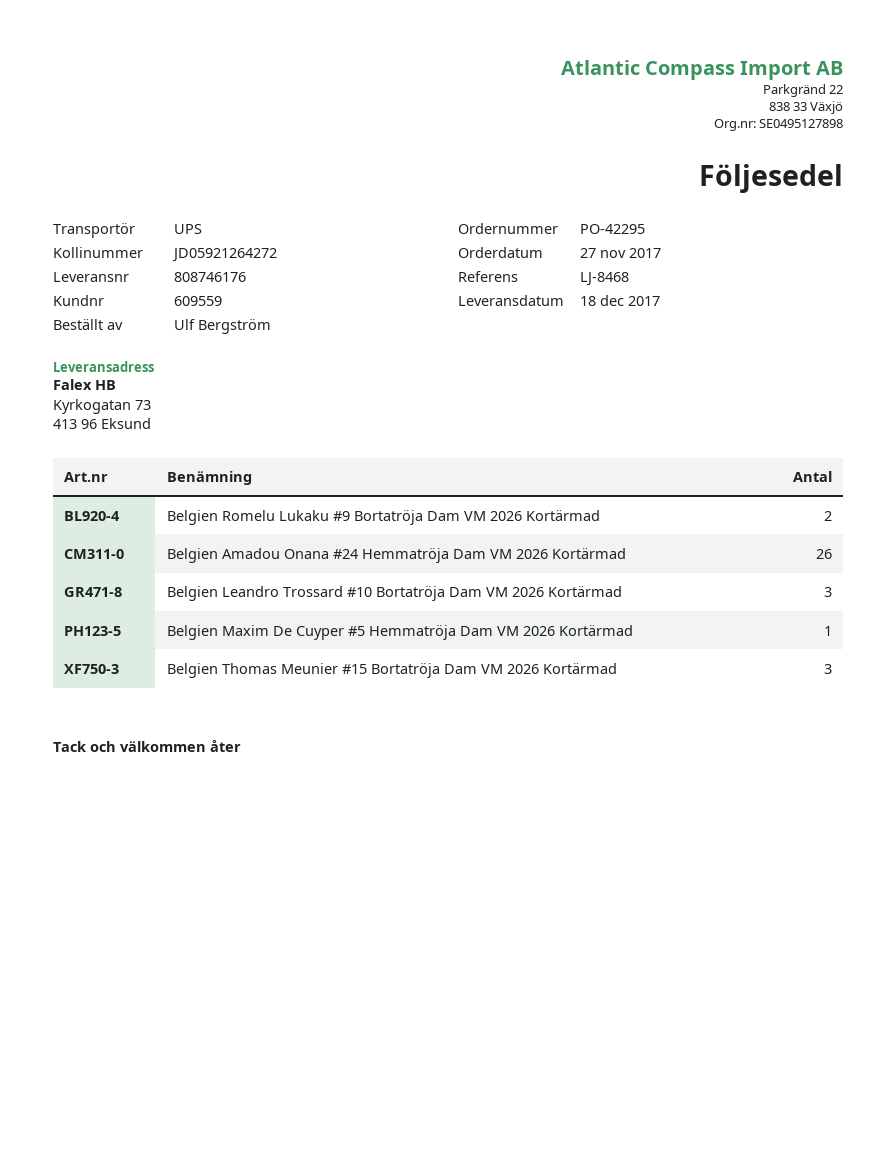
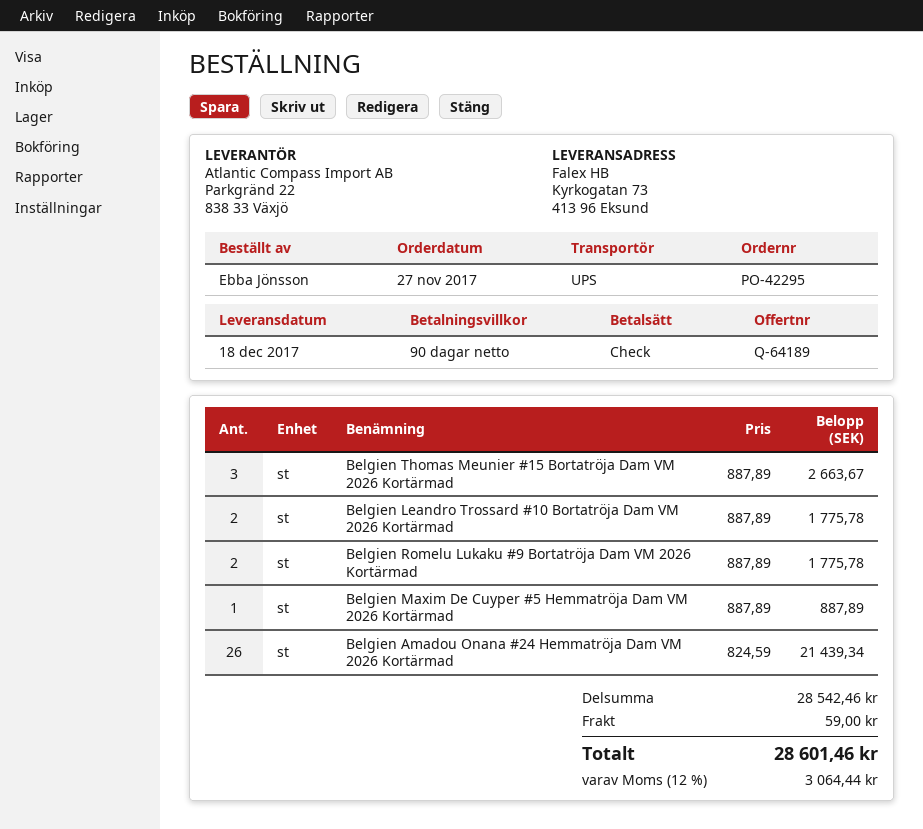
ordered by: Ulf Bergström -> Ebba Jönsson
Belgien Leandro Trossard #10 Bortatröja Dam VM 2026 Kortärmad: 3 -> 2

